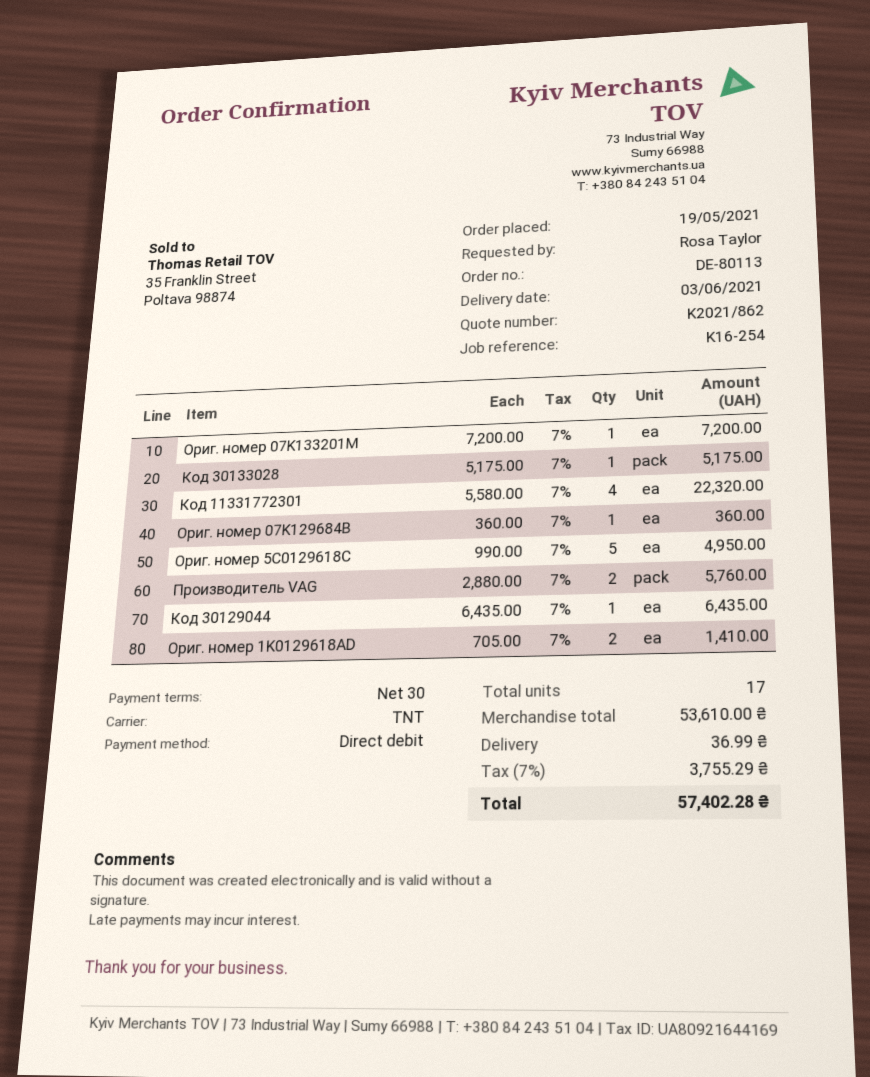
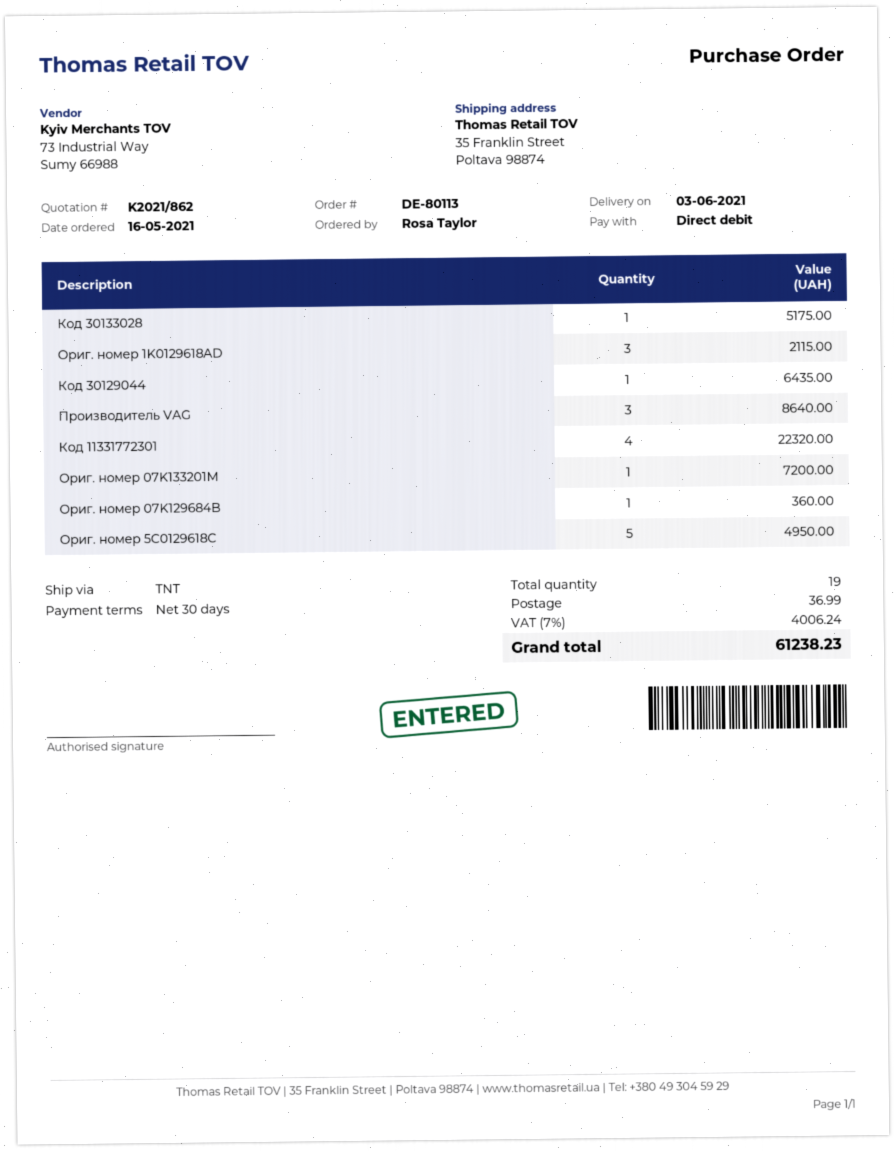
order date: 2021-05-19 -> 2021-05-16
Производитель VAG: 2 for 5760.00 -> 3 for 8640.00
Ориг. номер 1K0129618AD: 2 for 1410.00 -> 3 for 2115.00
total quantity: 17 -> 19
tax: 7% = 3755.29 -> 7% = 4006.24
total: 57402.28 -> 61238.23

